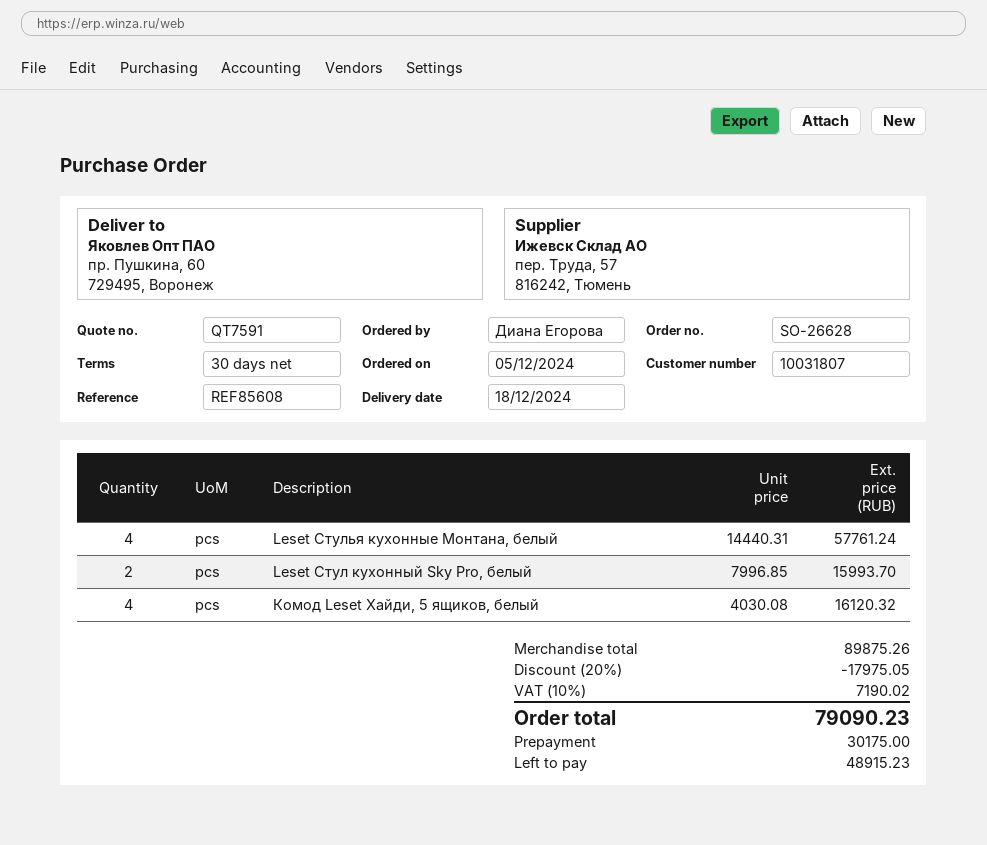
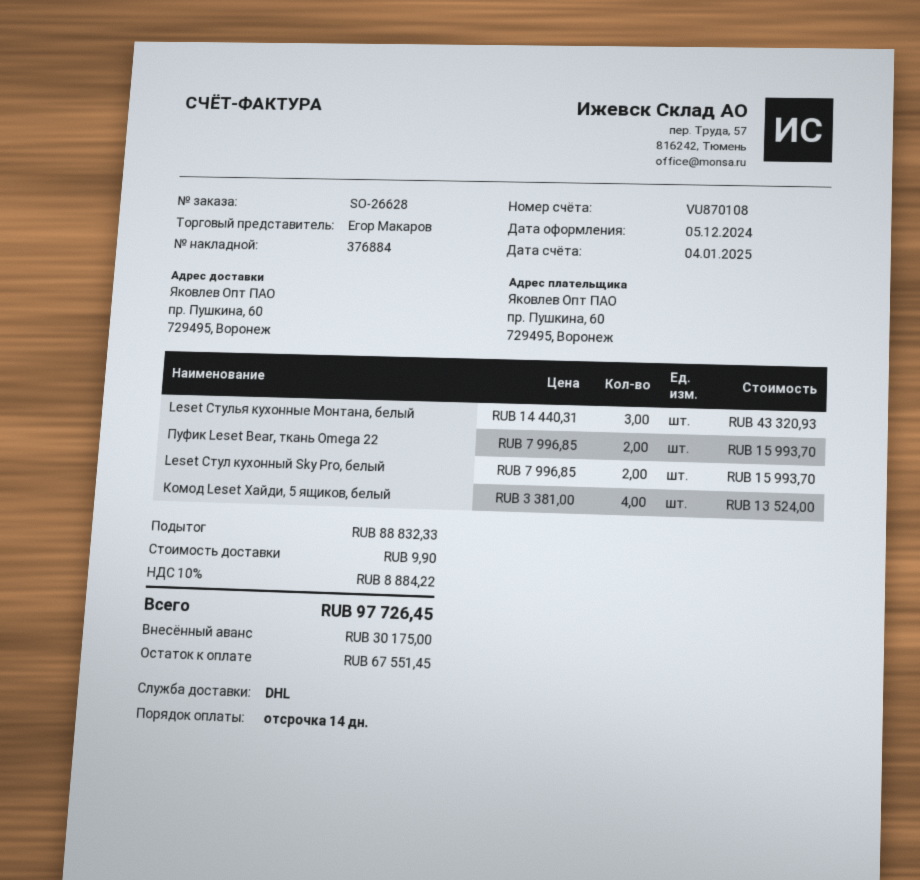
payment terms: 30 days -> 14 days
Leset Стулья кухонные Монтана, белый: 4 x 14440.31 = 57761.24 -> 3 x 14440.31 = 43320.93
Комод Leset Хайди, 5 ящиков, белый: 4 x 4030.08 = 16120.32 -> 4 x 3381.00 = 13524.00
Пуфик Leset Bear, ткань Omega 22: none -> 2 x 7996.85 = 15993.70
subtotal: 89875.26 -> 88832.33
discount: 20% = 17975.05 -> none
shipping: none -> 9.90
tax: 10% = 7190.02 -> 10% = 8884.22
total: 79090.23 -> 97726.45
balance: 48915.23 -> 67551.45

